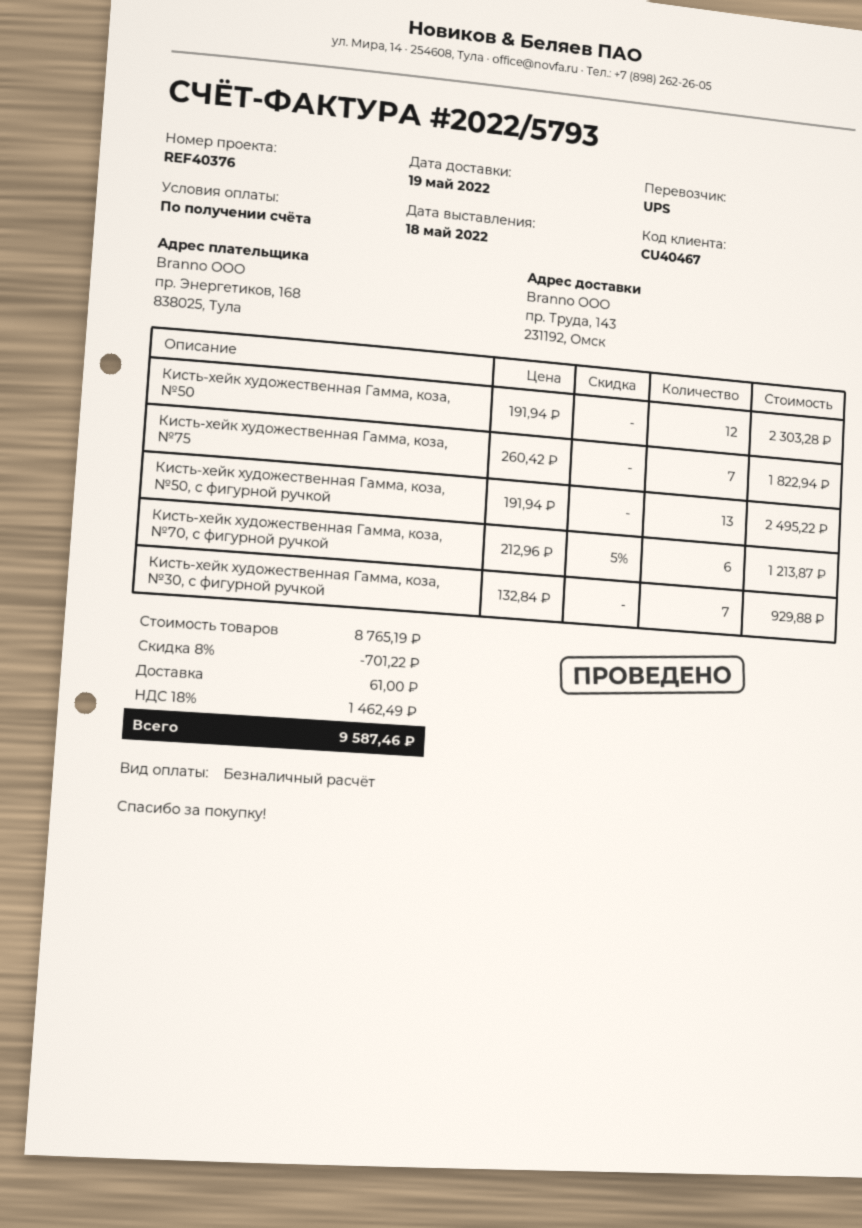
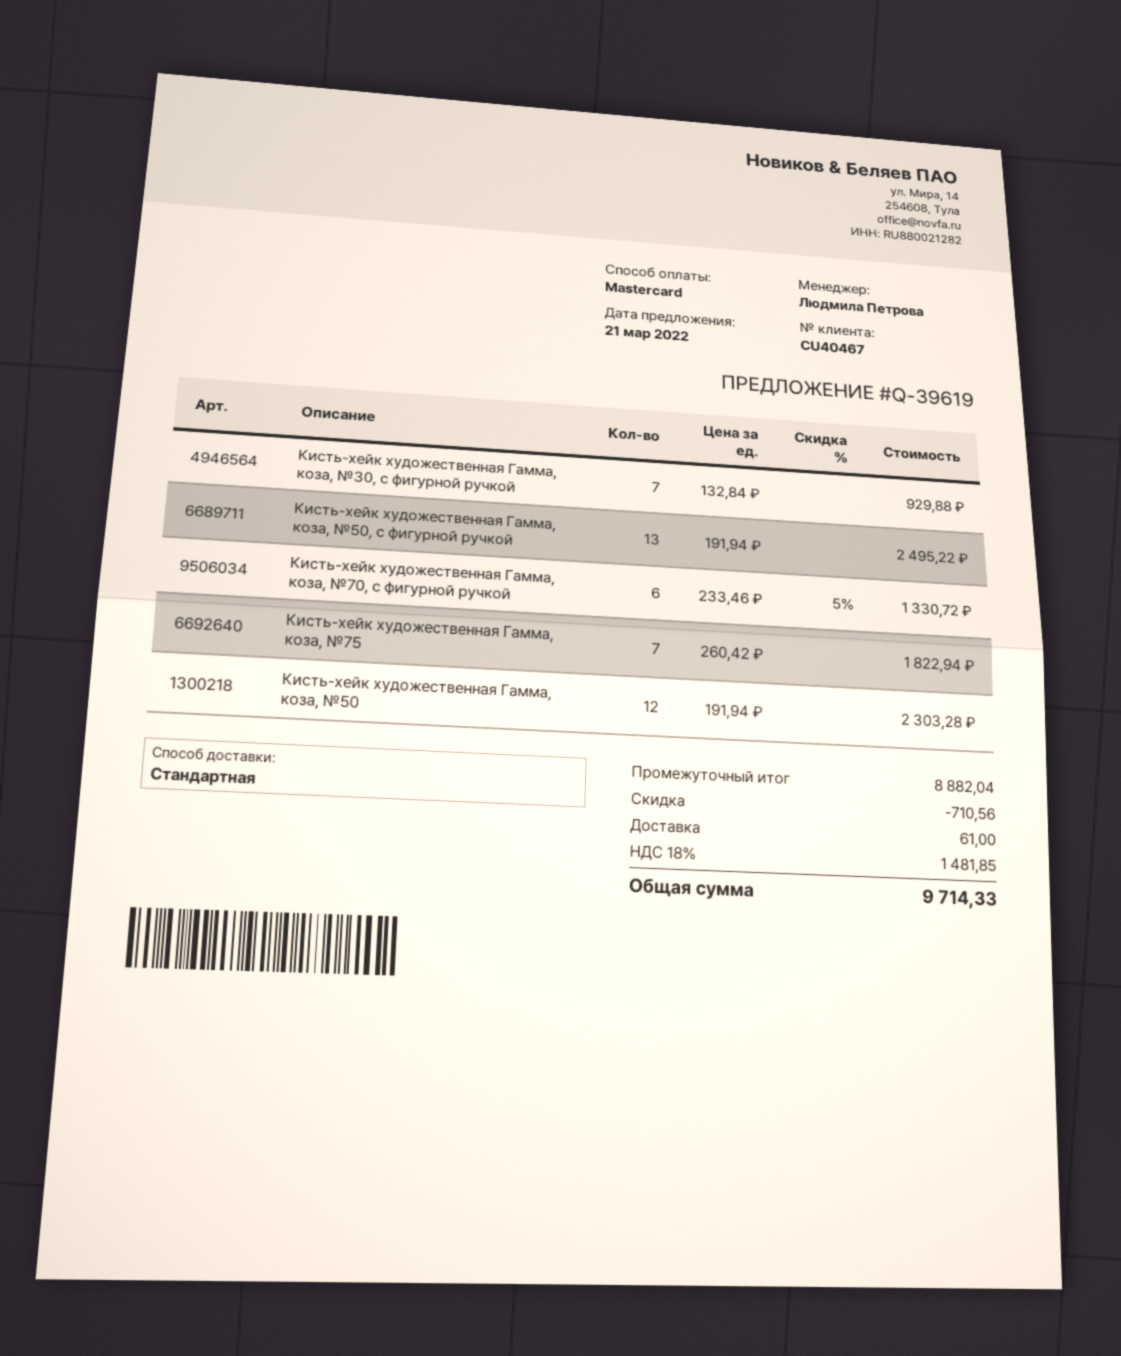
payment method: bank transfer -> Mastercard
shipping method: UPS -> standard
Кисть-хейк художественная Гамма, коза, №70, с фигурной ручкой: 6 x 212.96 - 5% = 1213.87 -> 6 x 233.46 - 5% = 1330.72
subtotal: 8765.19 -> 8882.04
discount: 701.22 -> 710.56
tax: 18% = 1462.49 -> 18% = 1481.85
total: 9587.46 -> 9714.33

